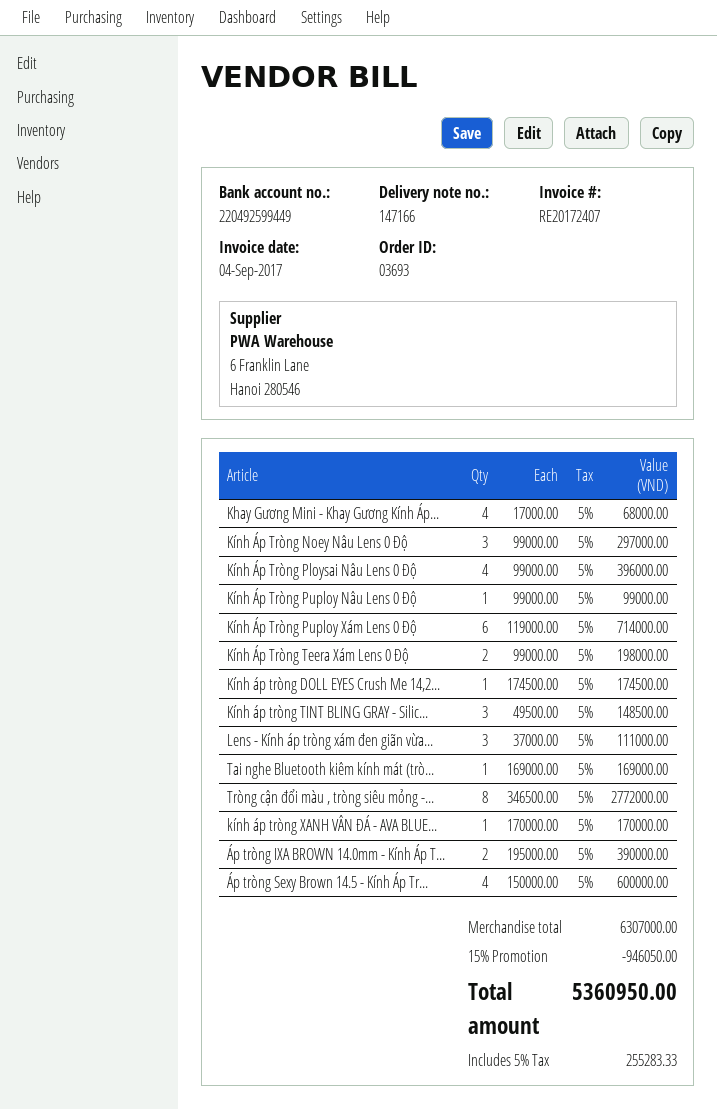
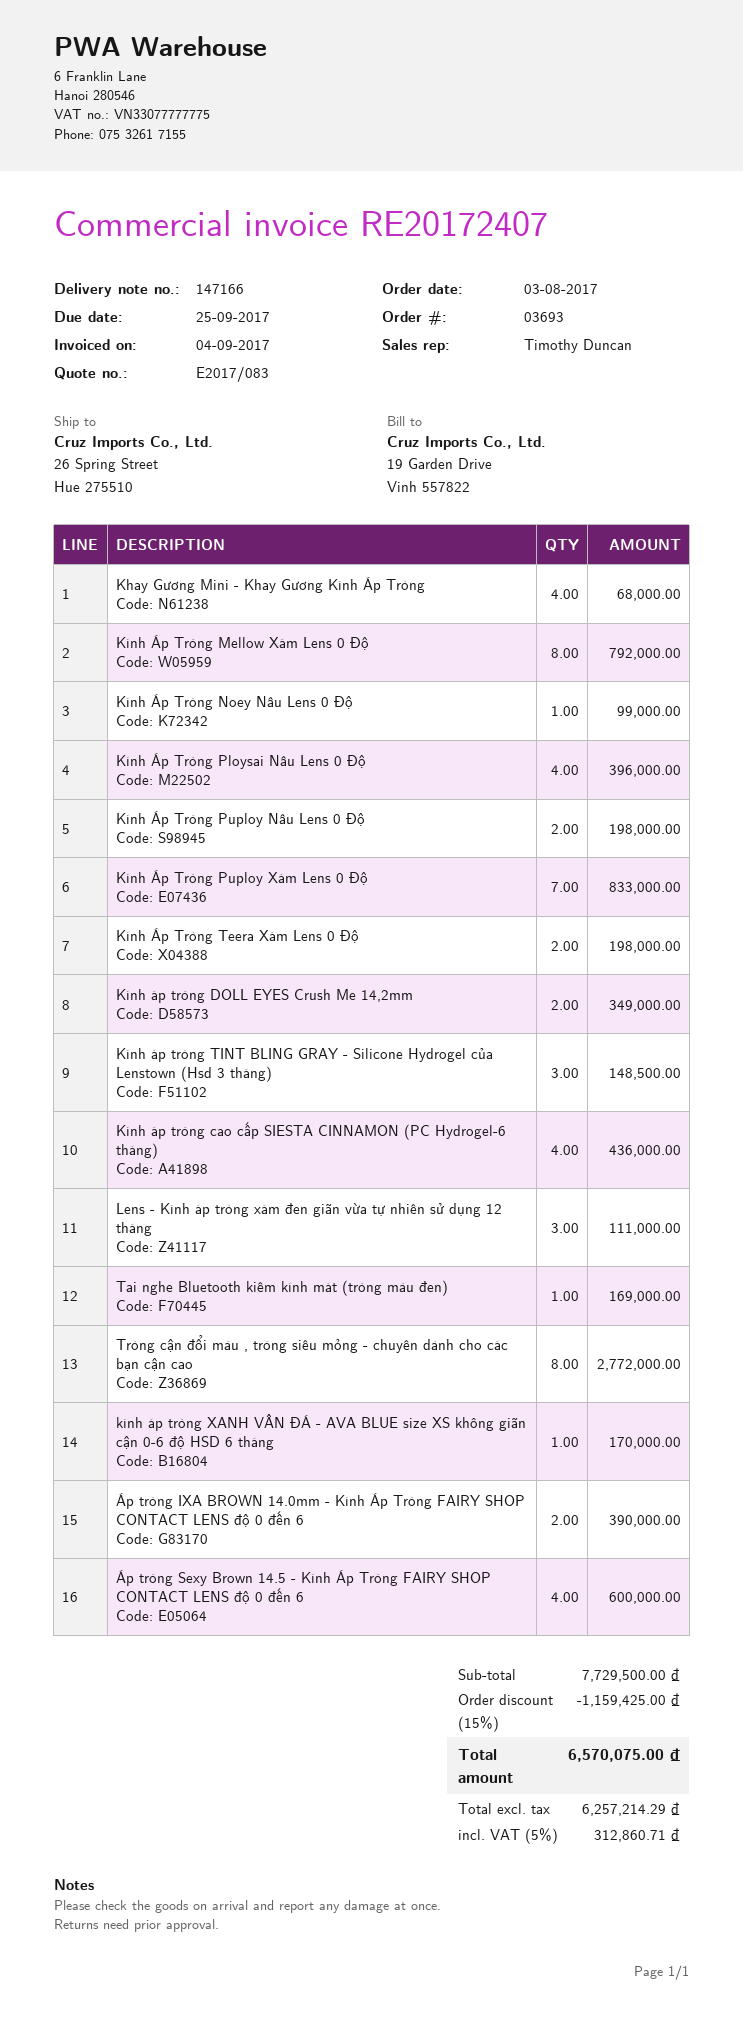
Kính Áp Tròng Noey Nâu Lens 0 Độ: 3 for 297000.00 -> 1 for 99000.00
Kính Áp Tròng Puploy Nâu Lens 0 Độ: 1 for 99000.00 -> 2 for 198000.00
Kính Áp Tròng Puploy Xám Lens 0 Độ: 6 for 714000.00 -> 7 for 833000.00
Kính áp tròng DOLL EYES Crush Me 14,2...: 1 for 174500.00 -> 2 for 349000.00
Kính Áp Tròng Mellow Xám Lens 0 Độ: none -> 8 for 792000.00
Kính áp tròng cao cấp SIESTA CINNAMON (PC Hydrogel-6 tháng): none -> 4 for 436000.00
subtotal: 6307000.00 -> 7729500.00
discount: 15% = 946050.00 -> 15% = 1159425.00
tax: 5% = 255283.33 -> 5% = 312860.71
total: 5360950.00 -> 6570075.00

